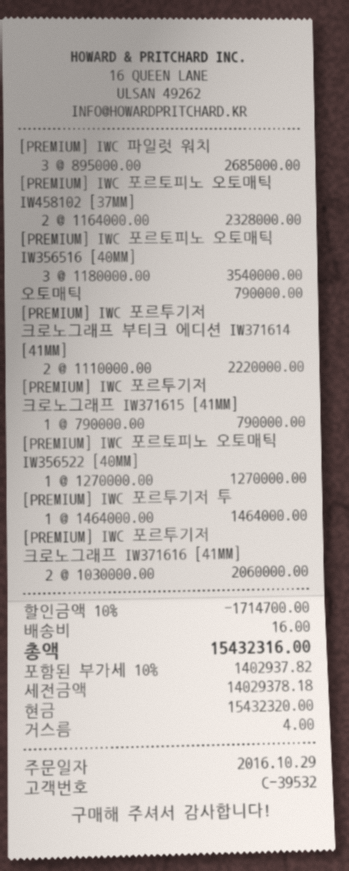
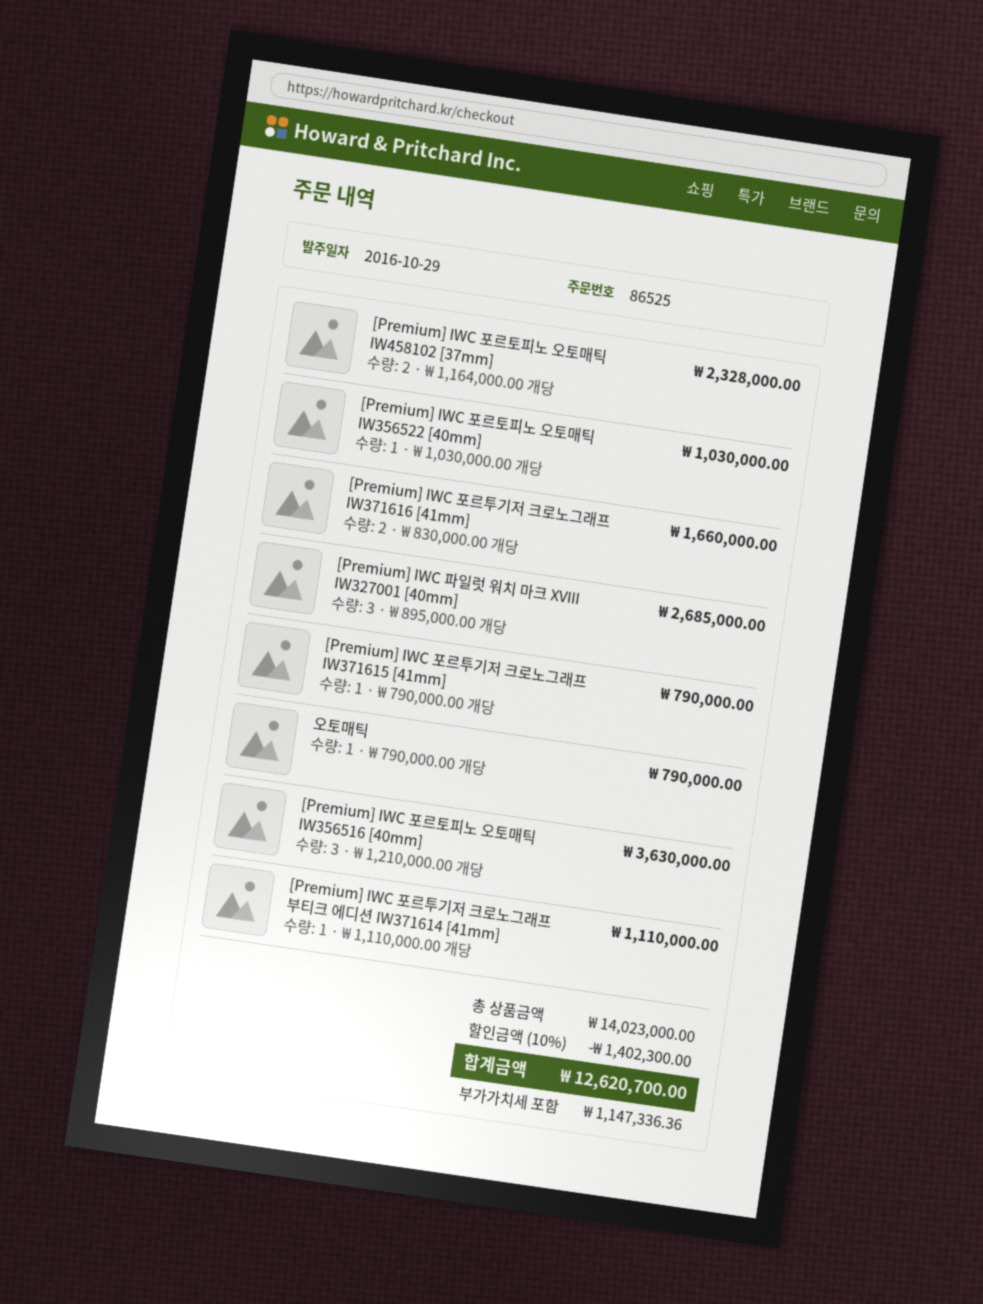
[PREMIUM] IWC 포르토피노 오토매틱 IW356516 [40MM]: 3 x 1180000.00 = 3540000.00 -> 3 x 1210000.00 = 3630000.00
[PREMIUM] IWC 포르투기저 크로노그래프 부티크 에디션 IW371614 [41MM]: 2 x 1110000.00 = 2220000.00 -> 1 x 1110000.00 = 1110000.00
[PREMIUM] IWC 포르토피노 오토매틱 IW356522 [40MM]: 1 x 1270000.00 = 1270000.00 -> 1 x 1030000.00 = 1030000.00
[PREMIUM] IWC 포르투기저 투: 1 x 1464000.00 = 1464000.00 -> none
[PREMIUM] IWC 포르투기저 크로노그래프 IW371616 [41MM]: 2 x 1030000.00 = 2060000.00 -> 2 x 830000.00 = 1660000.00
discount: 10% = 1714700.00 -> 10% = 1402300.00
shipping: 16.00 -> none
tax: 1402937.82 -> 1147336.36
total: 15432316.00 -> 12620700.00

